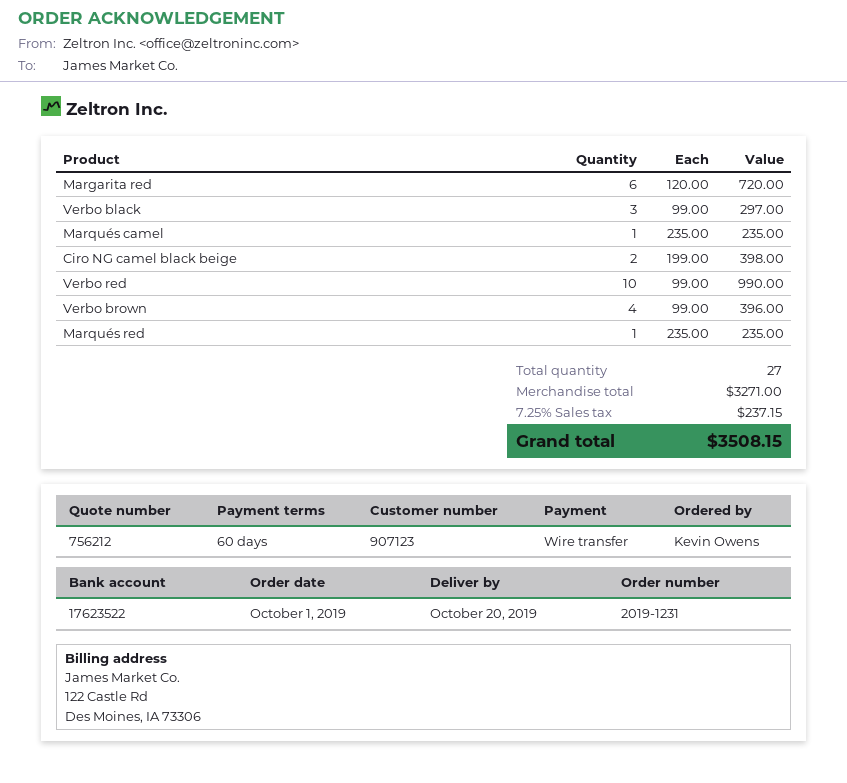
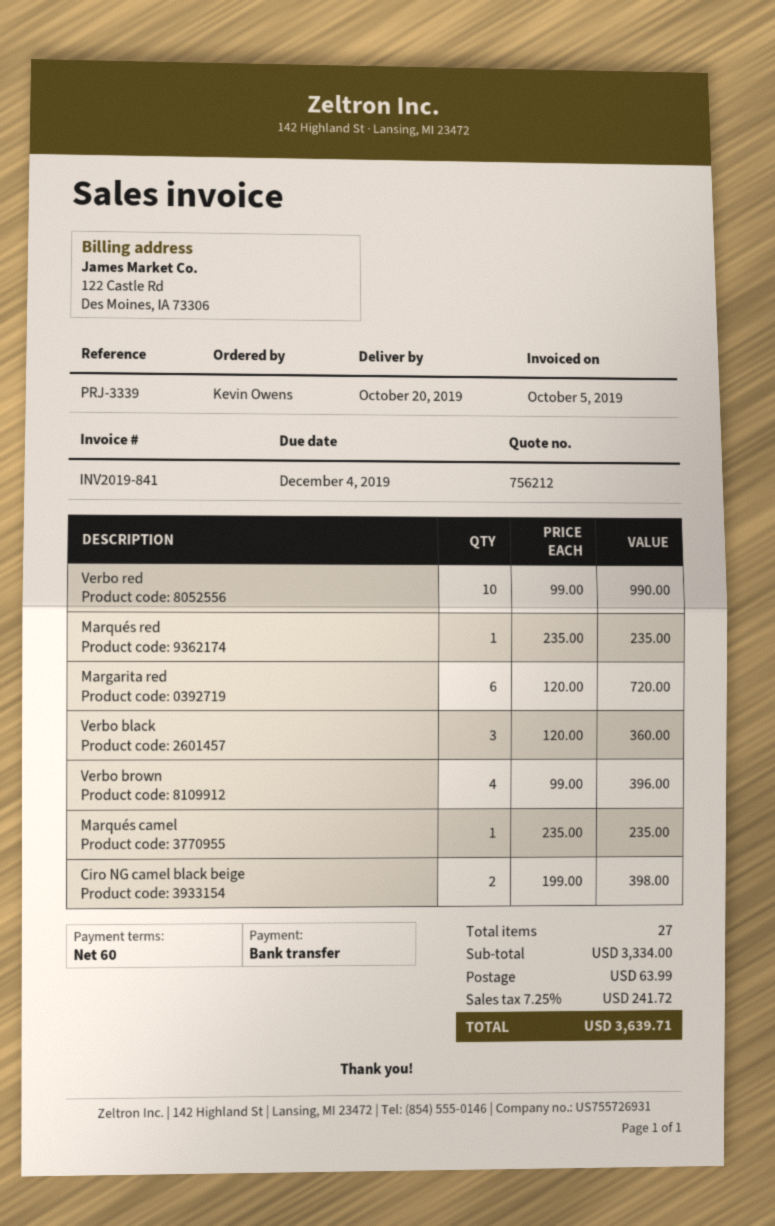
Verbo black: 3 x 99.00 = 297.00 -> 3 x 120.00 = 360.00
subtotal: 3271.00 -> 3334.00
shipping: none -> 63.99
tax: 7.25% = 237.15 -> 7.25% = 241.72
total: 3508.15 -> 3639.71

